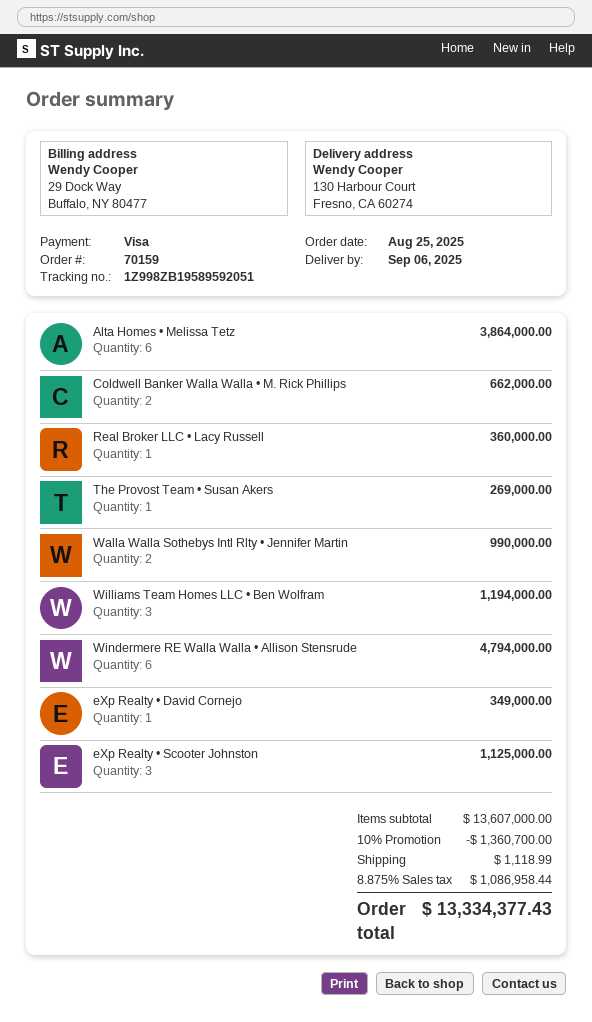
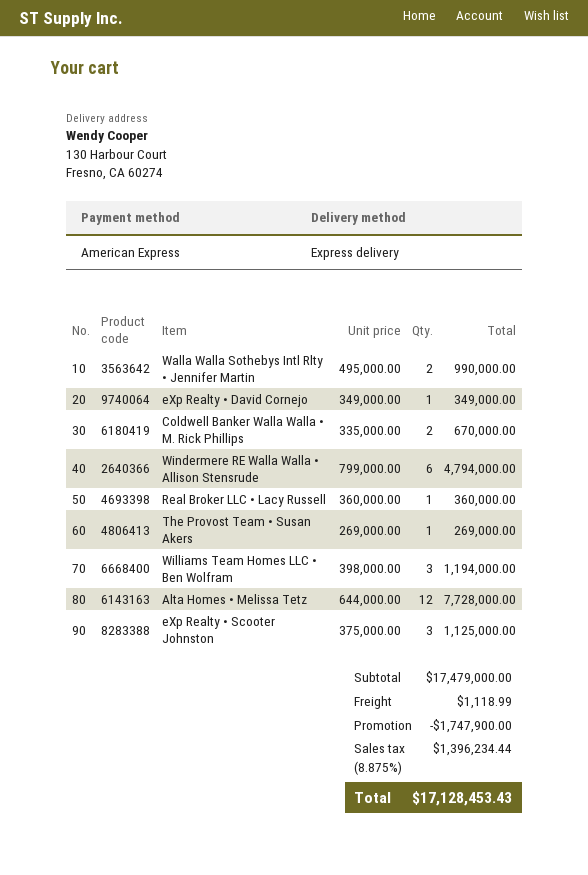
payment method: Visa -> American Express
Alta Homes • Melissa Tetz: 6 for 3864000.00 -> 12 for 7728000.00
Coldwell Banker Walla Walla • M. Rick Phillips: 2 for 662000.00 -> 2 for 670000.00
subtotal: 13607000.00 -> 17479000.00
discount: 1360700.00 -> 1747900.00
tax: 8.875% = 1086958.44 -> 8.875% = 1396234.44
total: 13334377.43 -> 17128453.43

